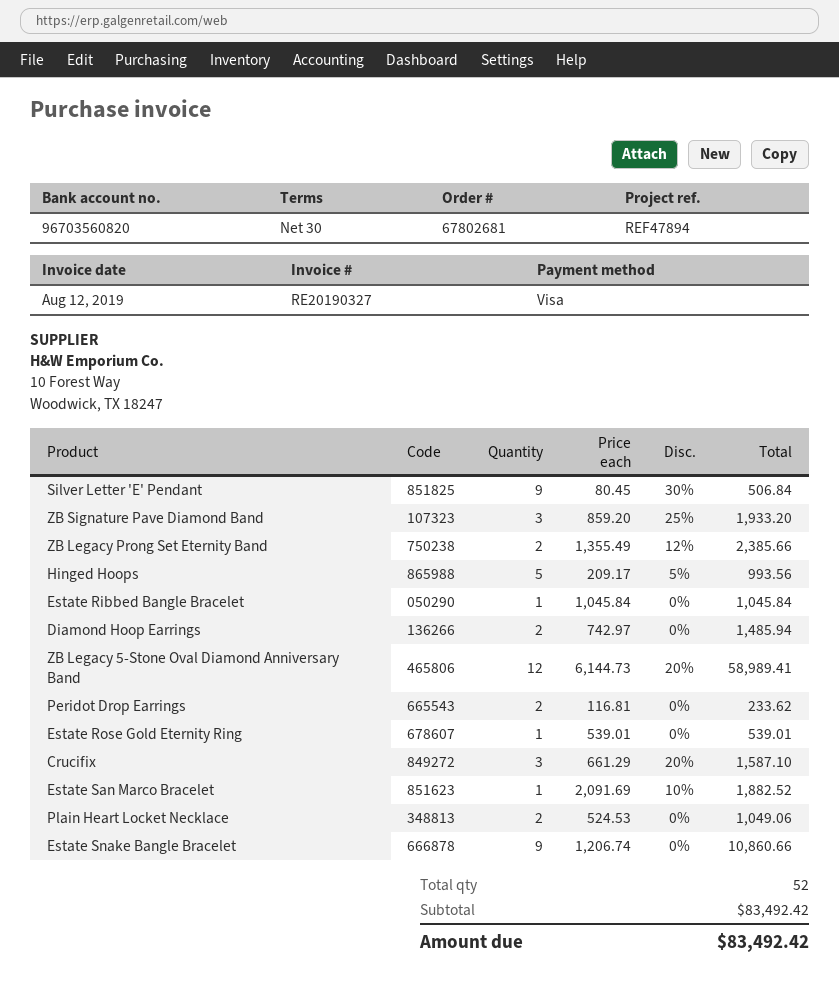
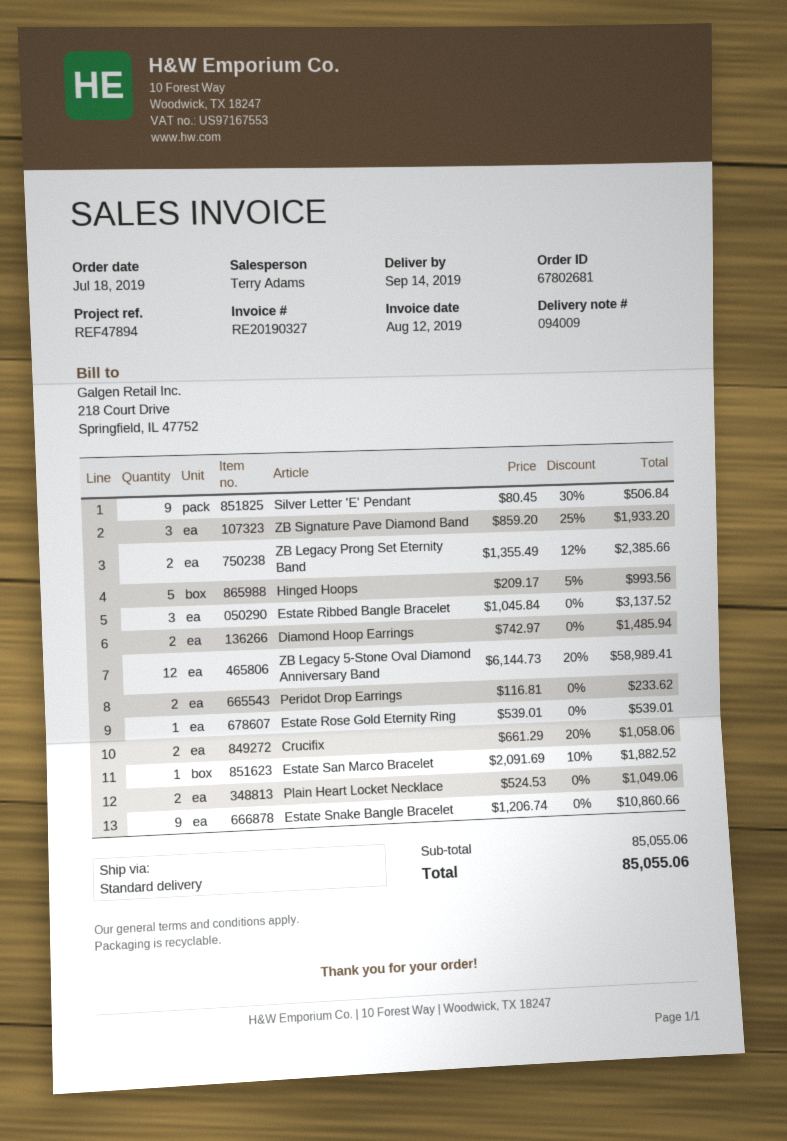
Estate Ribbed Bangle Bracelet: 1 x 1045.84 = 1045.84 -> 3 x 1045.84 = 3137.52
Crucifix: 3 x 661.29 - 20% = 1587.10 -> 2 x 661.29 - 20% = 1058.06
subtotal: 83492.42 -> 85055.06
total: 83492.42 -> 85055.06

